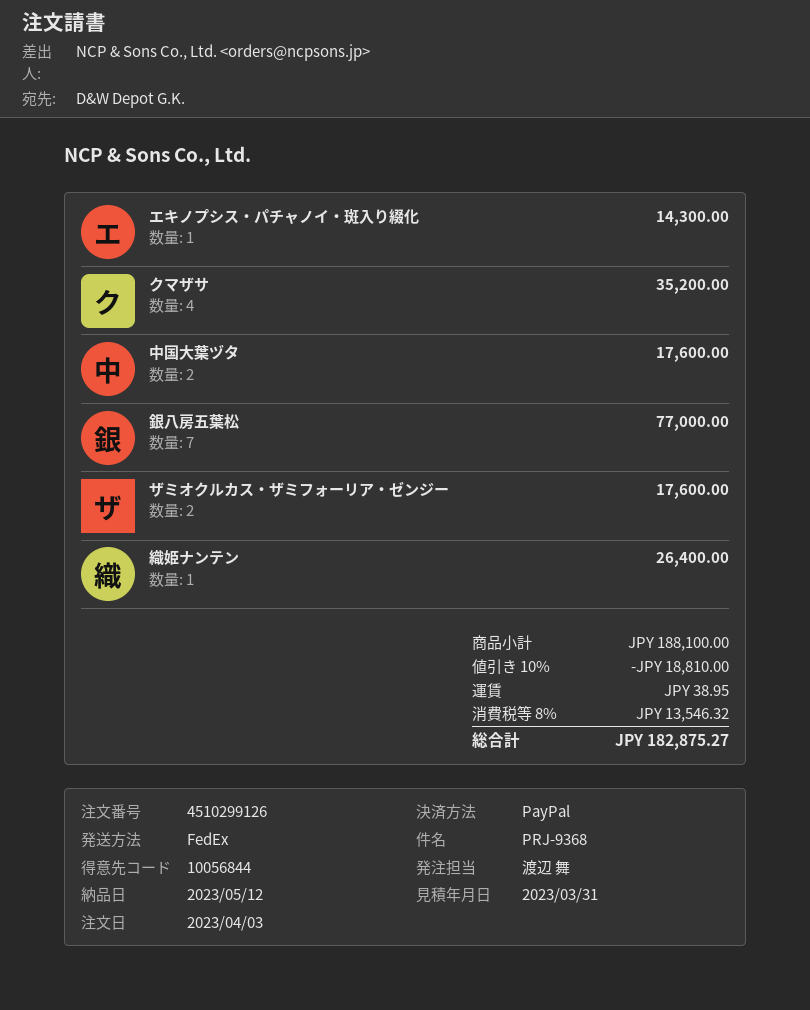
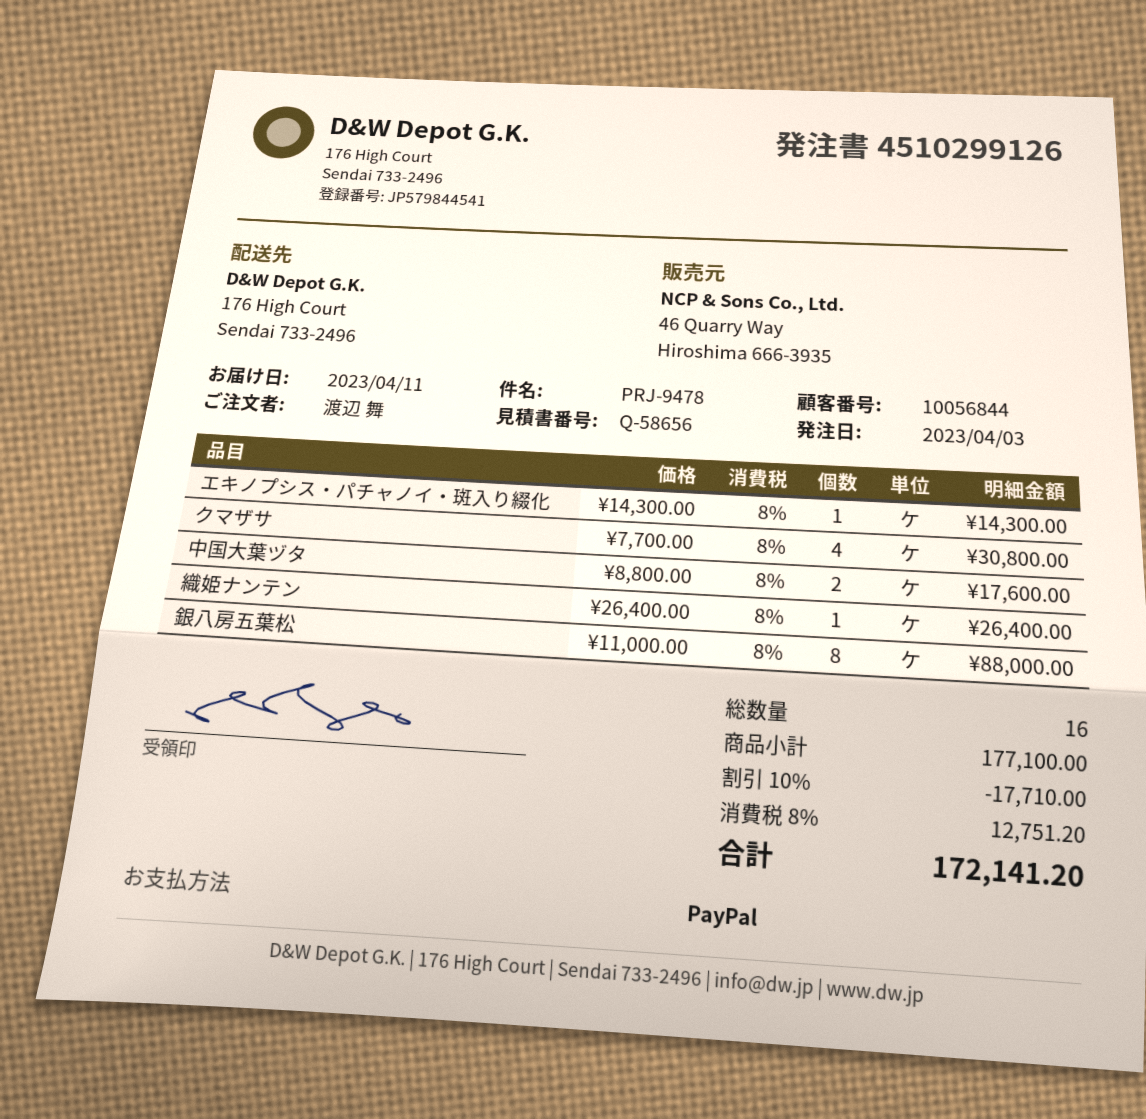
delivery date: 2023-05-12 -> 2023-04-11
reference: PRJ-9368 -> PRJ-9478
クマザサ: 4 for 35200.00 -> 4 for 30800.00
銀八房五葉松: 7 for 77000.00 -> 8 for 88000.00
ザミオクルカス・ザミフォーリア・ゼンジー: 2 for 17600.00 -> none
subtotal: 188100.00 -> 177100.00
discount: 10% = 18810.00 -> 10% = 17710.00
shipping: 38.95 -> none
tax: 8% = 13546.32 -> 8% = 12751.20
total: 182875.27 -> 172141.20

